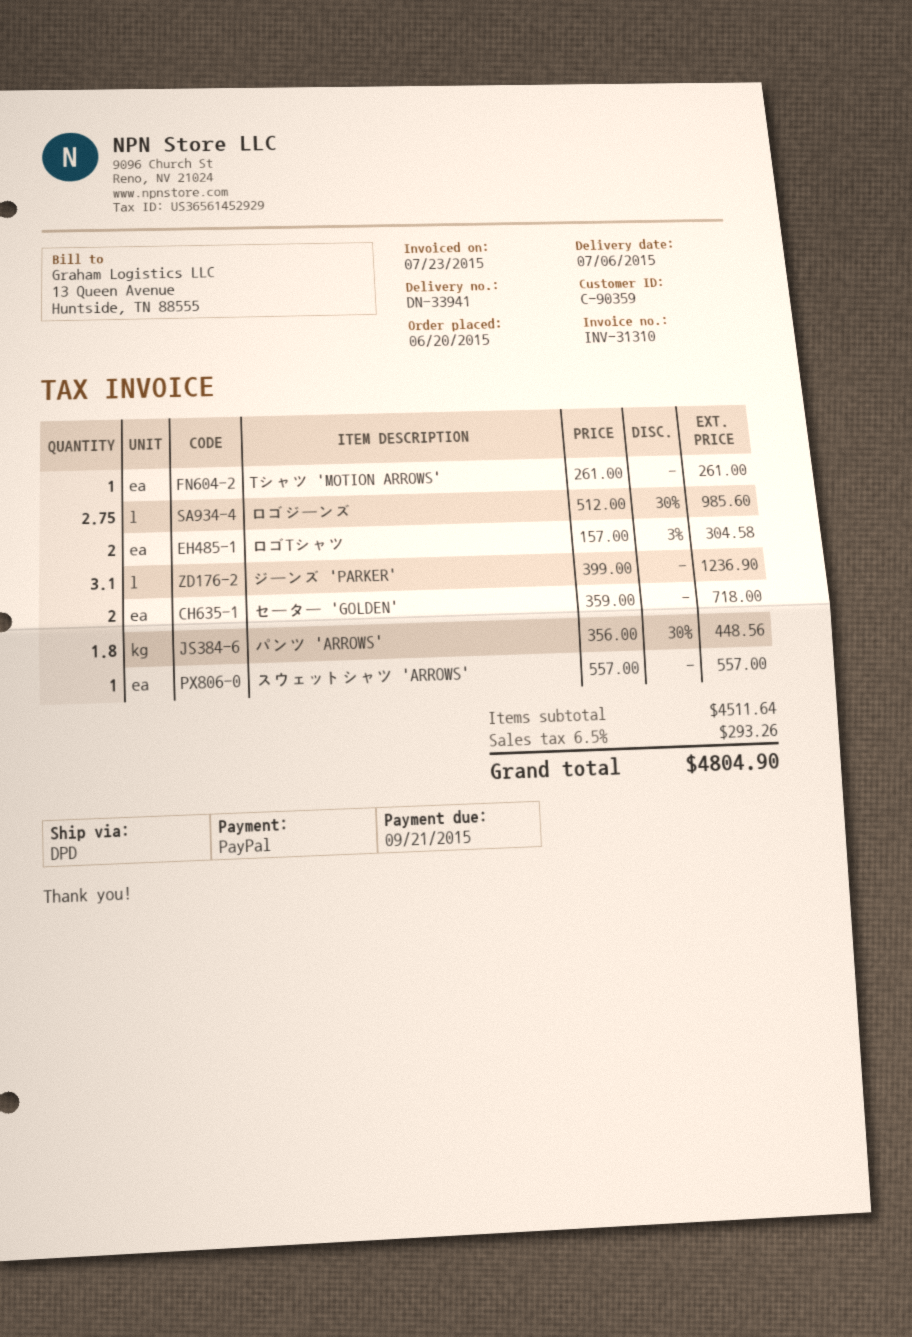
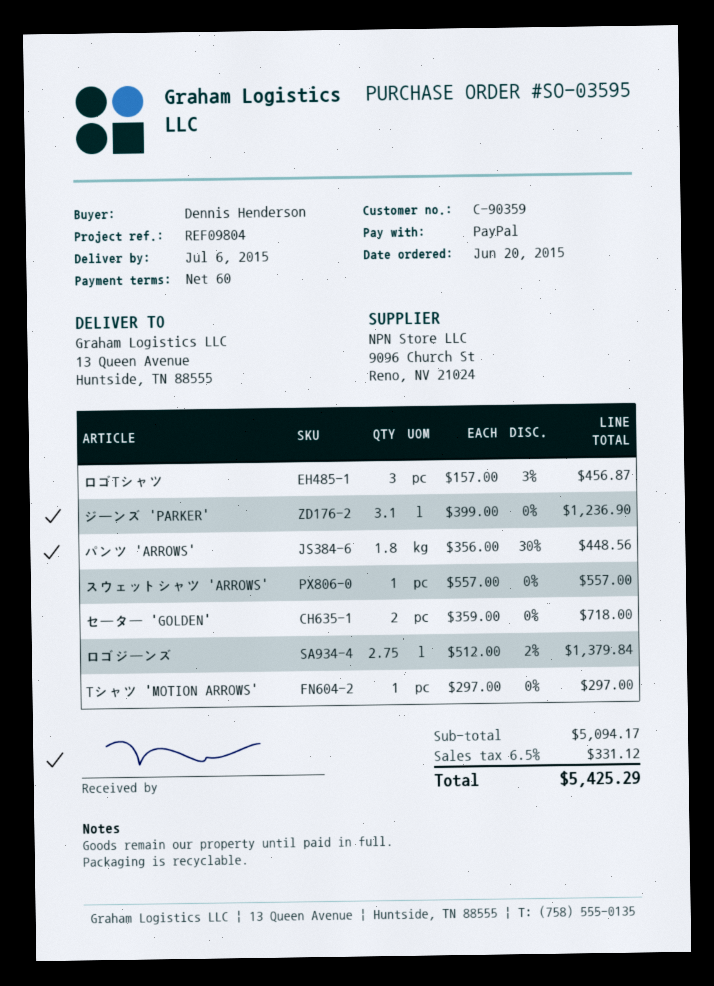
Tシャツ 'MOTION ARROWS': 1 x 261.00 = 261.00 -> 1 x 297.00 = 297.00
ロゴジーンズ: 2.75 x 512.00 - 30% = 985.60 -> 2.75 x 512.00 - 2% = 1379.84
ロゴTシャツ: 2 x 157.00 - 3% = 304.58 -> 3 x 157.00 - 3% = 456.87
subtotal: 4511.64 -> 5094.17
tax: 6.5% = 293.26 -> 6.5% = 331.12
total: 4804.90 -> 5425.29

